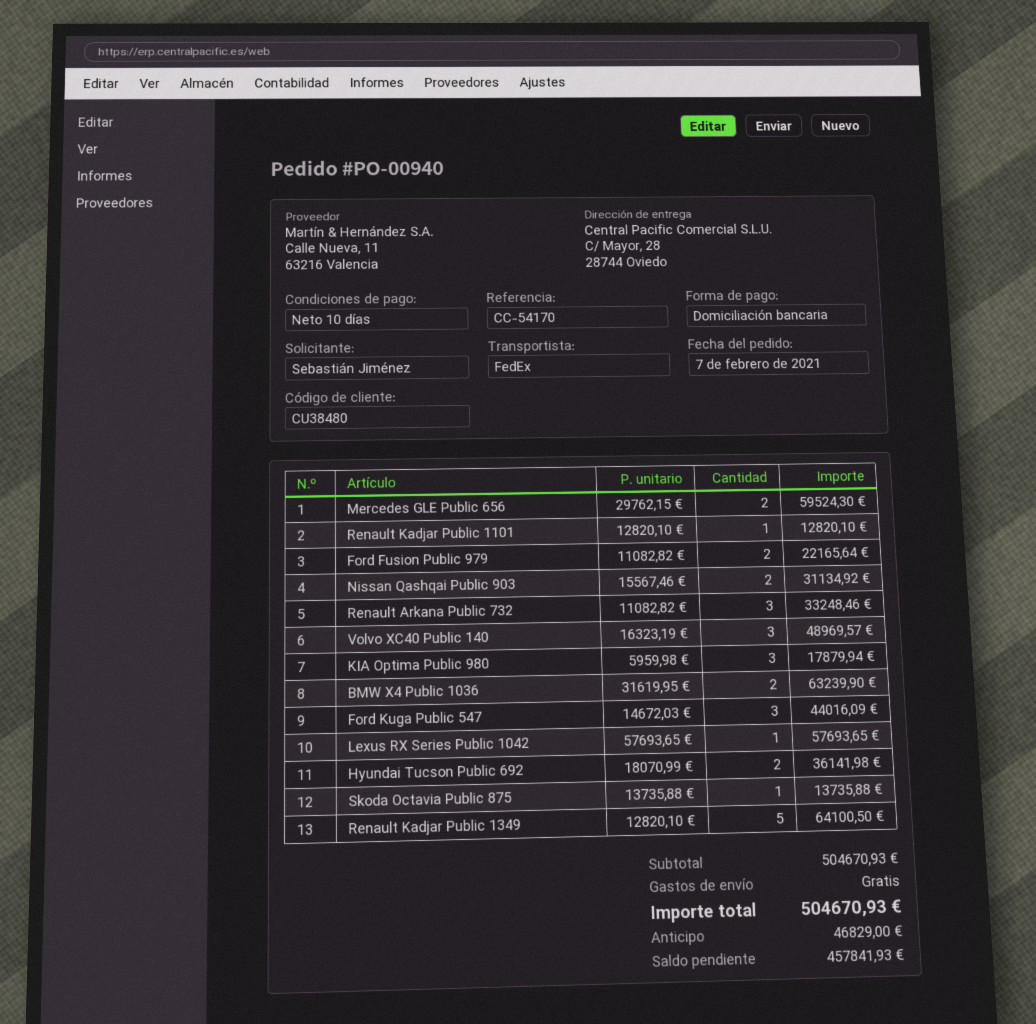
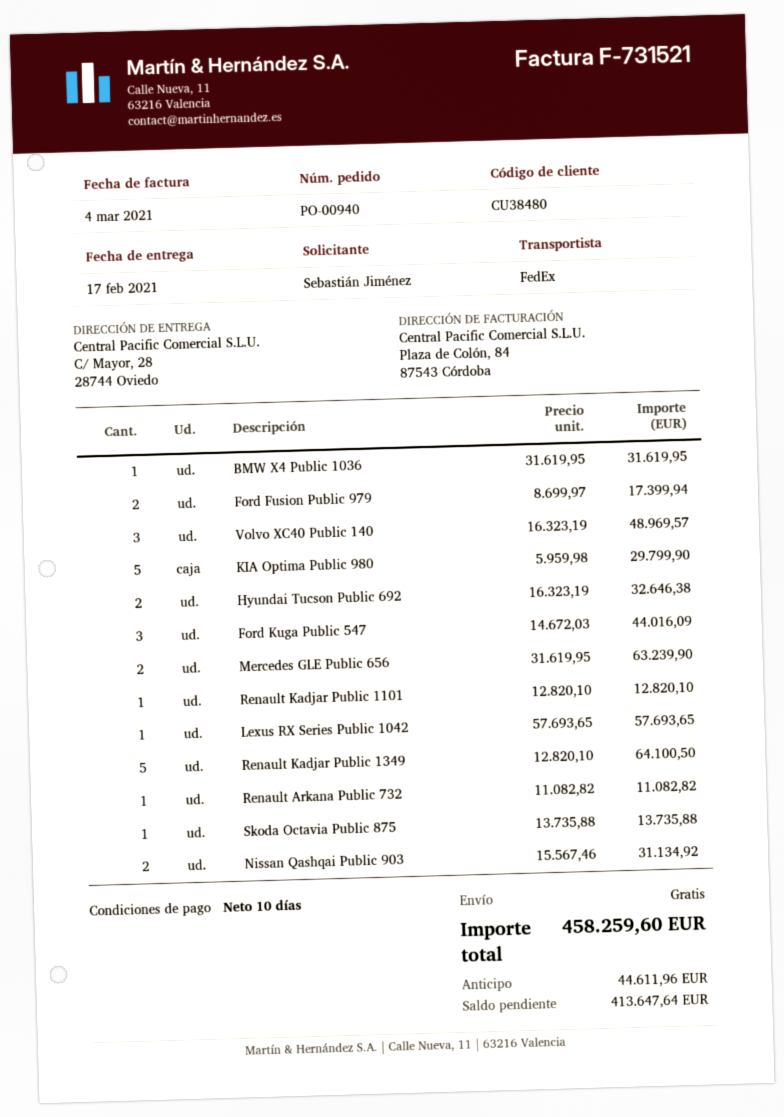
Mercedes GLE Public 656: 2 x 29762.15 = 59524.30 -> 2 x 31619.95 = 63239.90
Ford Fusion Public 979: 2 x 11082.82 = 22165.64 -> 2 x 8699.97 = 17399.94
Renault Arkana Public 732: 3 x 11082.82 = 33248.46 -> 1 x 11082.82 = 11082.82
KIA Optima Public 980: 3 x 5959.98 = 17879.94 -> 5 x 5959.98 = 29799.90
BMW X4 Public 1036: 2 x 31619.95 = 63239.90 -> 1 x 31619.95 = 31619.95
Hyundai Tucson Public 692: 2 x 18070.99 = 36141.98 -> 2 x 16323.19 = 32646.38
total: 504670.93 -> 458259.60
deposit: 46829.00 -> 44611.96
balance: 457841.93 -> 413647.64

